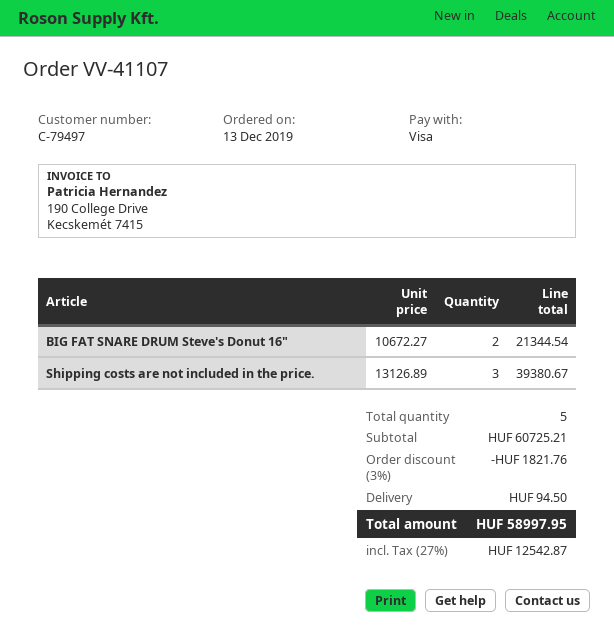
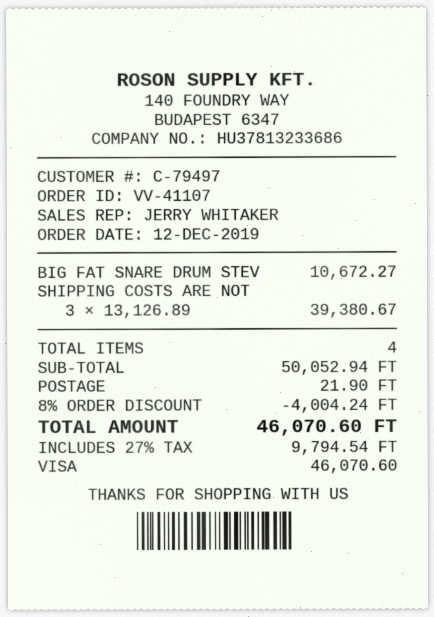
order date: 2019-12-13 -> 2019-12-12
BIG FAT SNARE DRUM Steve's Donut 16": 2 x 10672.27 = 21344.54 -> 1 x 10672.27 = 10672.27
total quantity: 5 -> 4
subtotal: 60725.21 -> 50052.94
discount: 3% = 1821.76 -> 8% = 4004.24
shipping: 94.50 -> 21.90
tax: 27% = 12542.87 -> 27% = 9794.54
total: 58997.95 -> 46070.60

